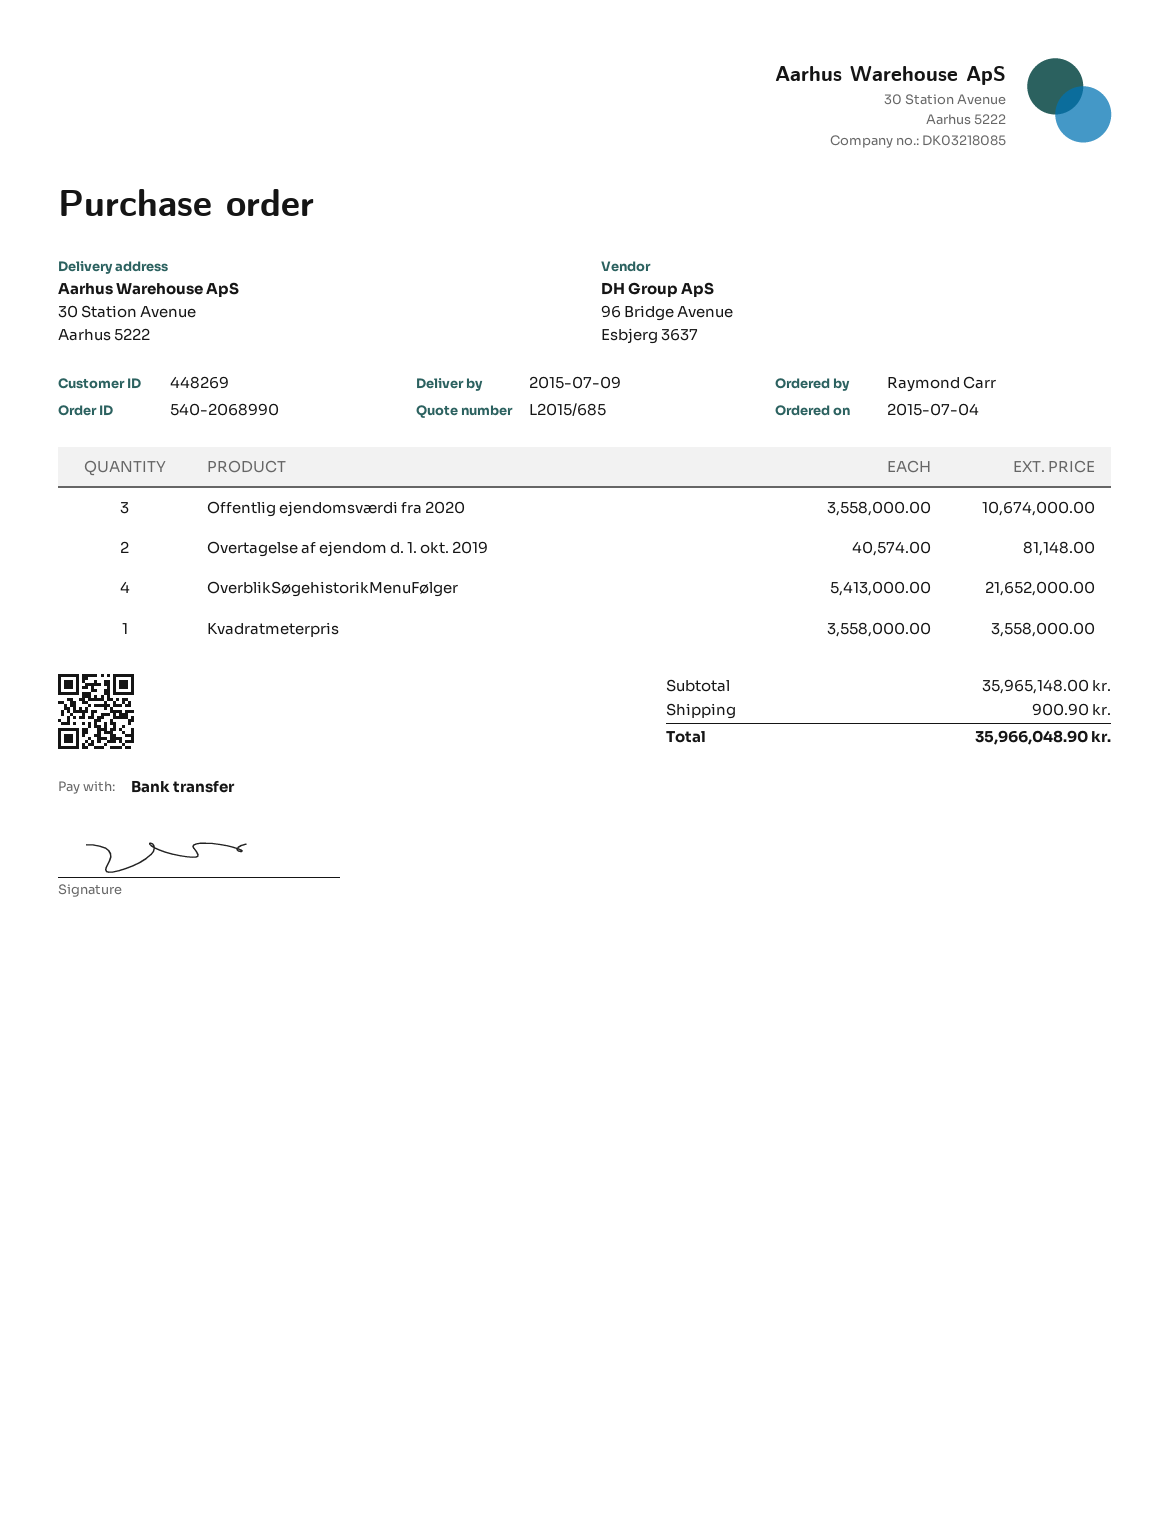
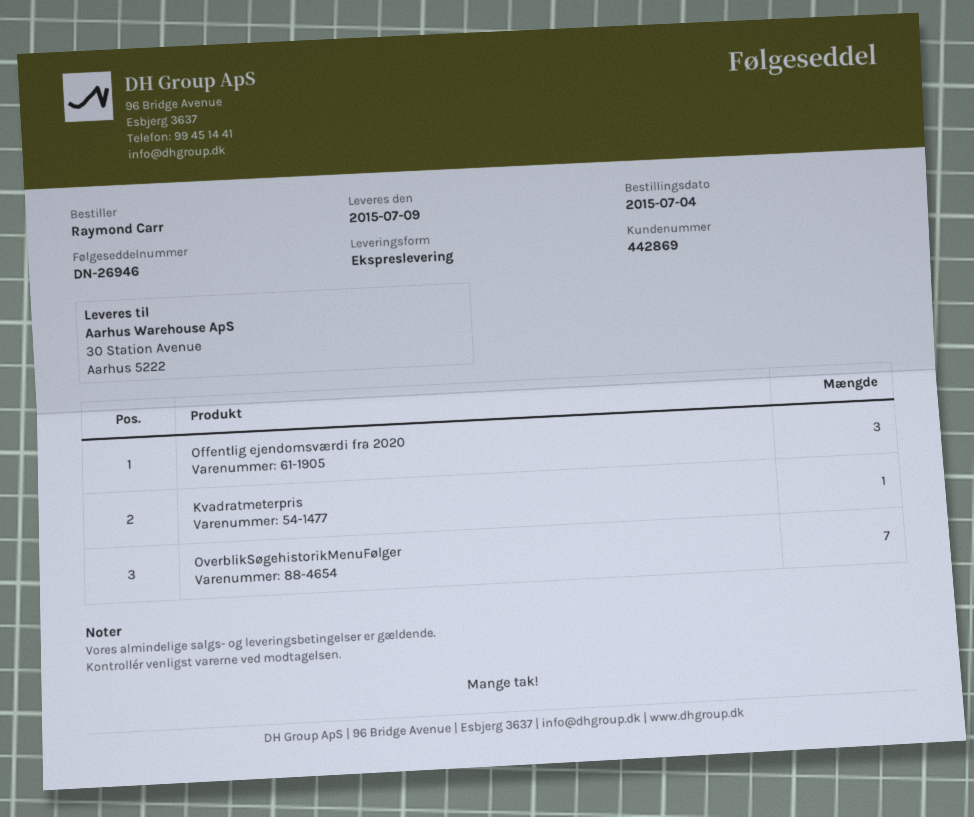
customer number: 448269 -> 442869
Overtagelse af ejendom d. 1. okt. 2019: 2 -> none
OverblikSøgehistorikMenuFølger: 4 -> 7

